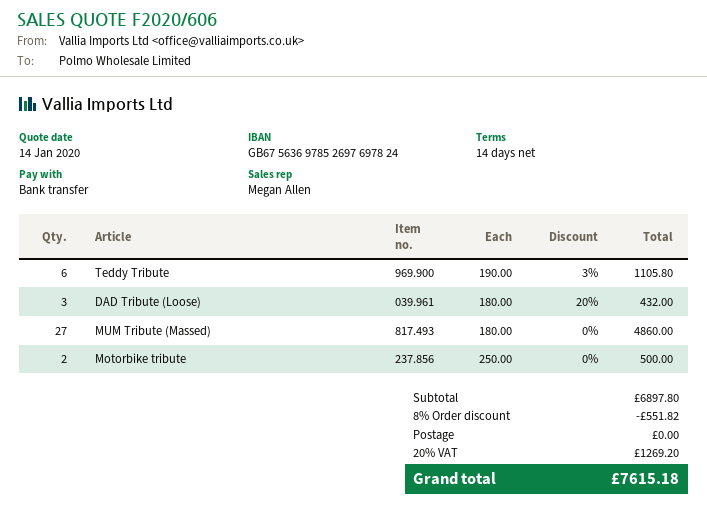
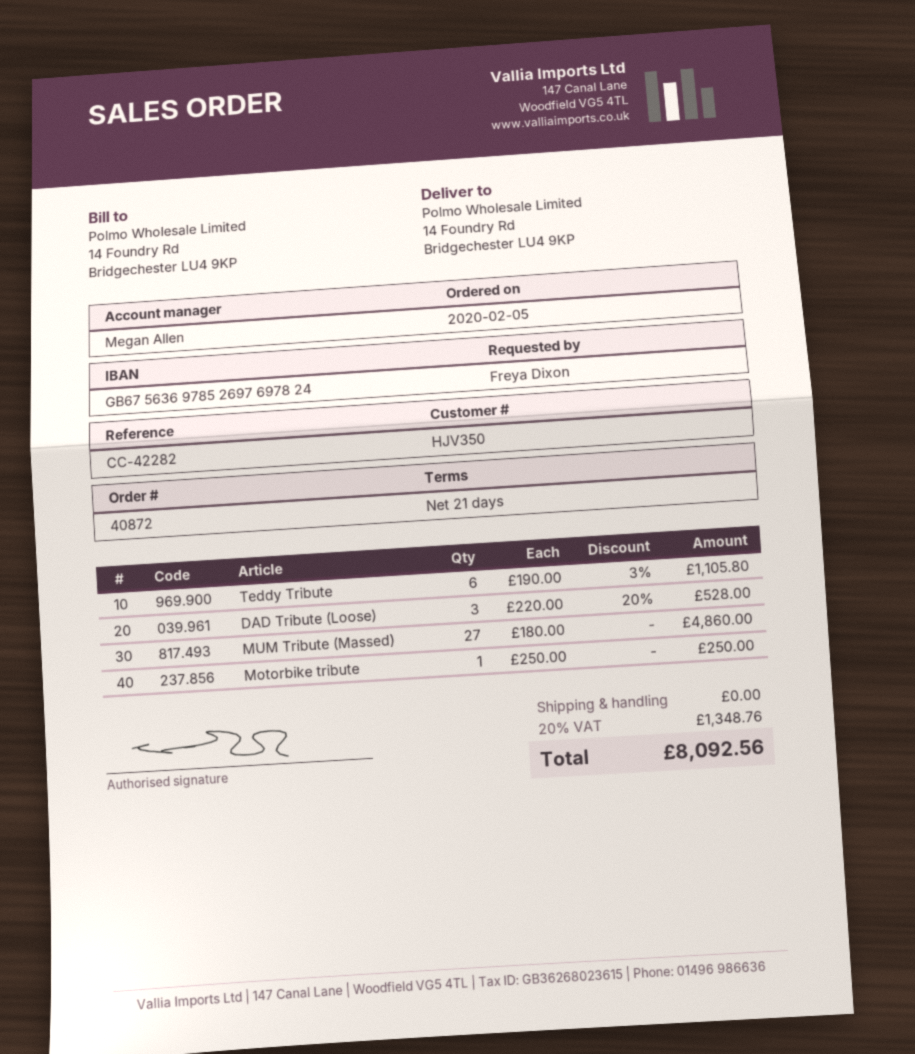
payment terms: 14 days -> 21 days
DAD Tribute (Loose): 3 x 180.00 - 20% = 432.00 -> 3 x 220.00 - 20% = 528.00
Motorbike tribute: 2 x 250.00 = 500.00 -> 1 x 250.00 = 250.00
discount: 8% = 551.82 -> none
tax: 20% = 1269.20 -> 20% = 1348.76
total: 7615.18 -> 8092.56

